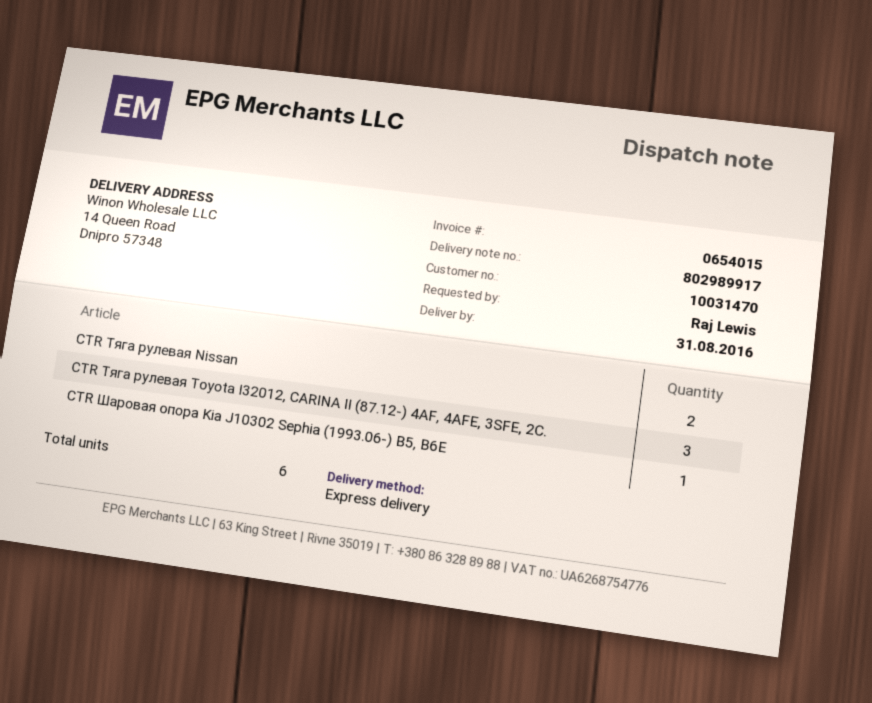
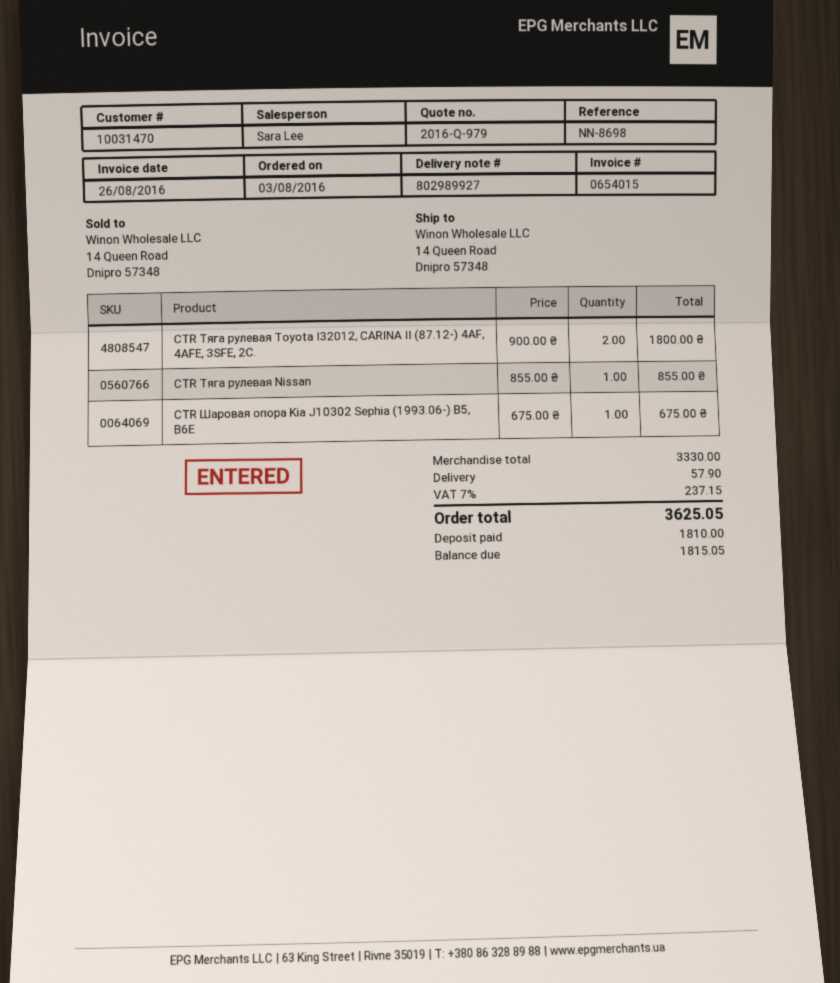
delivery note number: 802989917 -> 802989927
CTR Тяга рулевая Nissan: 2 -> 1
CTR Тяга рулевая Toyota I32012, CARINA II (87.12-) 4AF, 4AFE, 3SFE, 2C.: 3 -> 2

